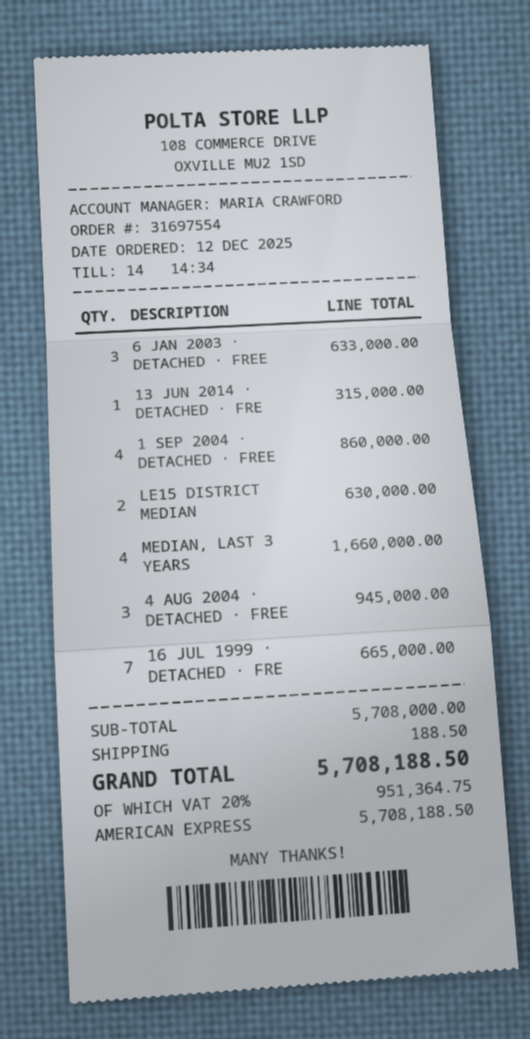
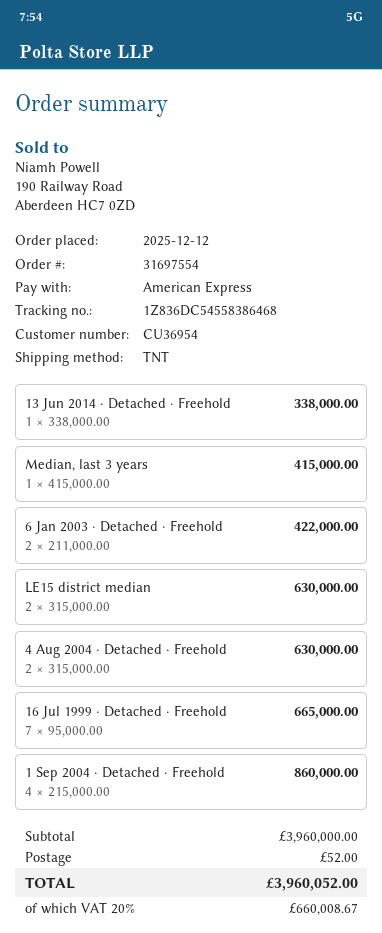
6 JAN 2003 · DETACHED · FREE: 3 for 633000.00 -> 2 for 422000.00
13 JUN 2014 · DETACHED · FRE: 1 for 315000.00 -> 1 for 338000.00
MEDIAN, LAST 3 YEARS: 4 for 1660000.00 -> 1 for 415000.00
4 AUG 2004 · DETACHED · FREE: 3 for 945000.00 -> 2 for 630000.00
subtotal: 5708000.00 -> 3960000.00
shipping: 188.50 -> 52.00
tax: 20% = 951364.75 -> 20% = 660008.67
total: 5708188.50 -> 3960052.00

